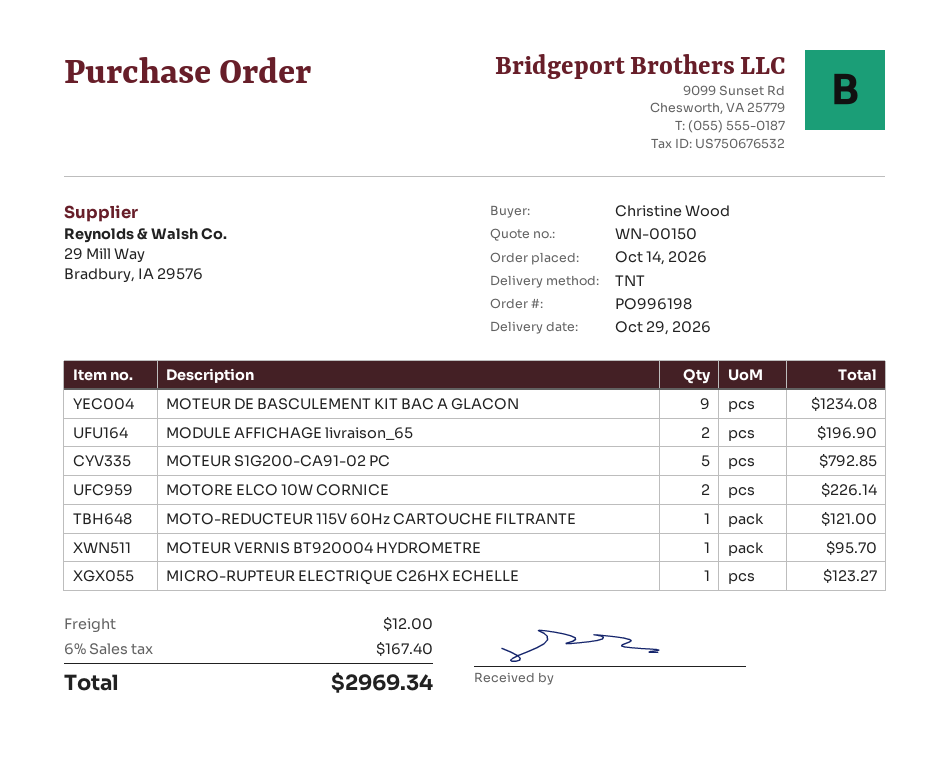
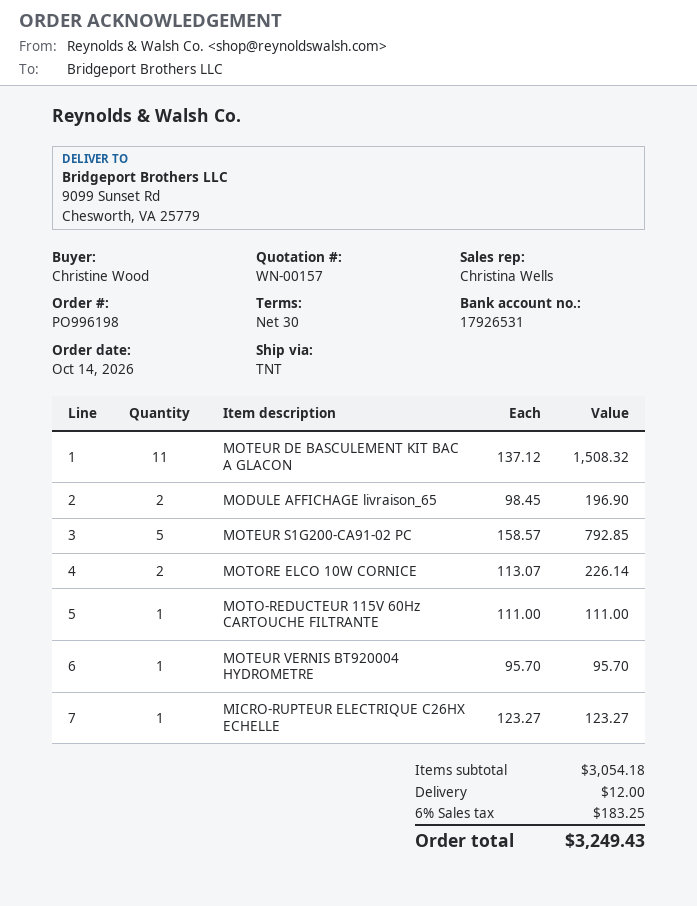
quote number: WN-00150 -> WN-00157
MOTEUR DE BASCULEMENT KIT BAC A GLACON: 9 for 1234.08 -> 11 for 1508.32
MOTO-REDUCTEUR 115V 60Hz CARTOUCHE FILTRANTE: 1 for 121.00 -> 1 for 111.00
tax: 6% = 167.40 -> 6% = 183.25
total: 2969.34 -> 3249.43

